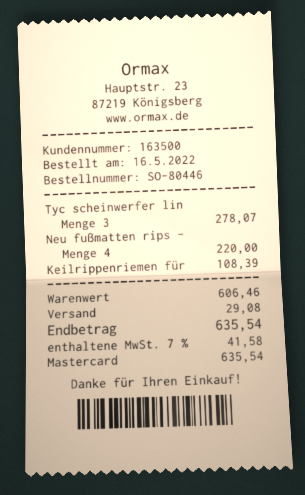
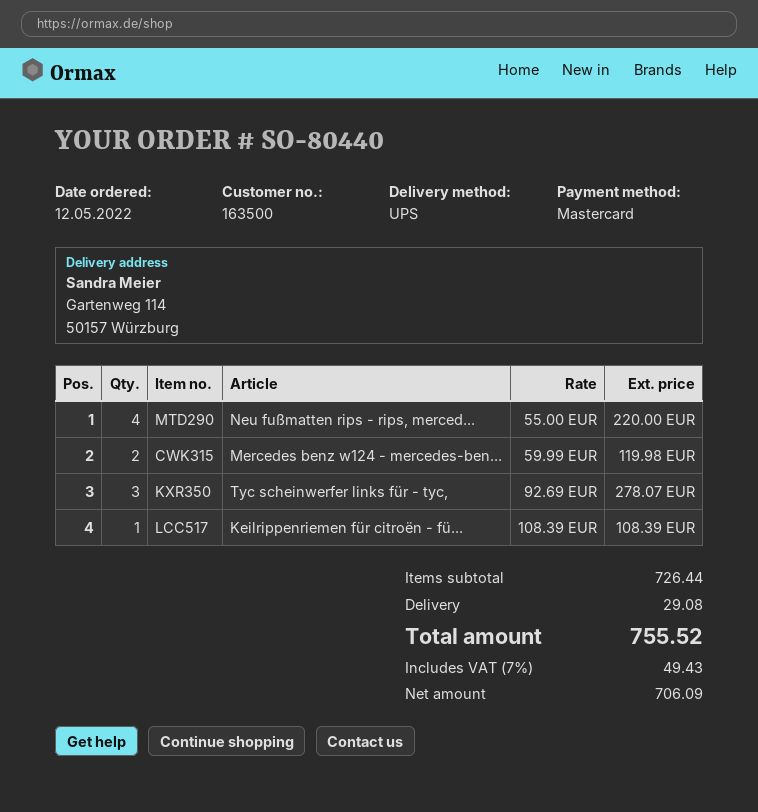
order number: SO-80446 -> SO-80440
order date: 2022-05-16 -> 2022-05-12
Mercedes benz w124 - mercedes-ben...: none -> 2 for 119.98
subtotal: 606.46 -> 726.44
tax: 7% = 41.58 -> 7% = 49.43
total: 635.54 -> 755.52

